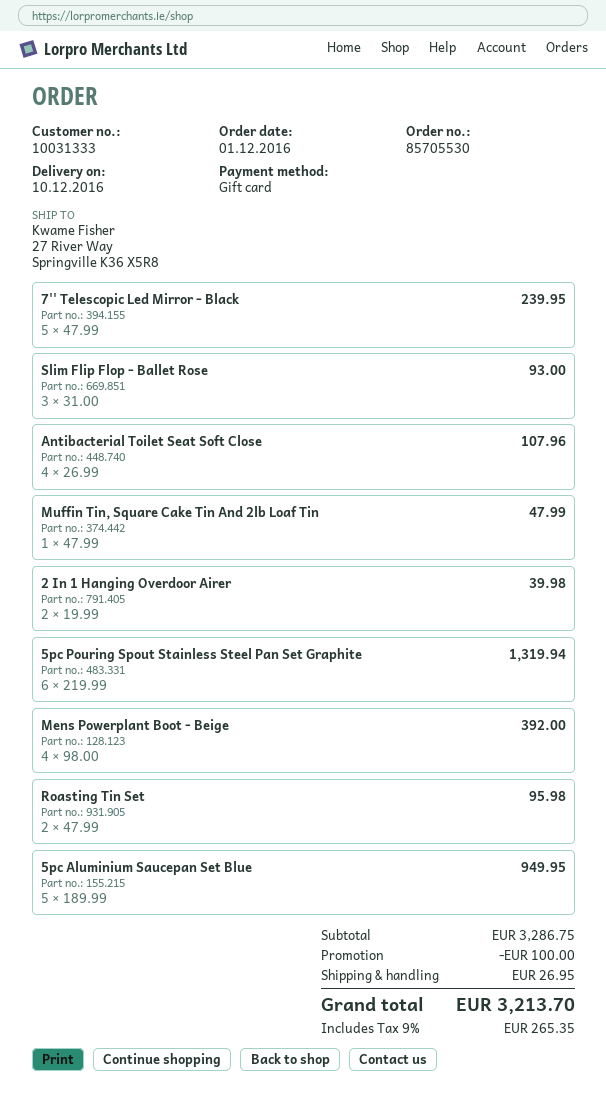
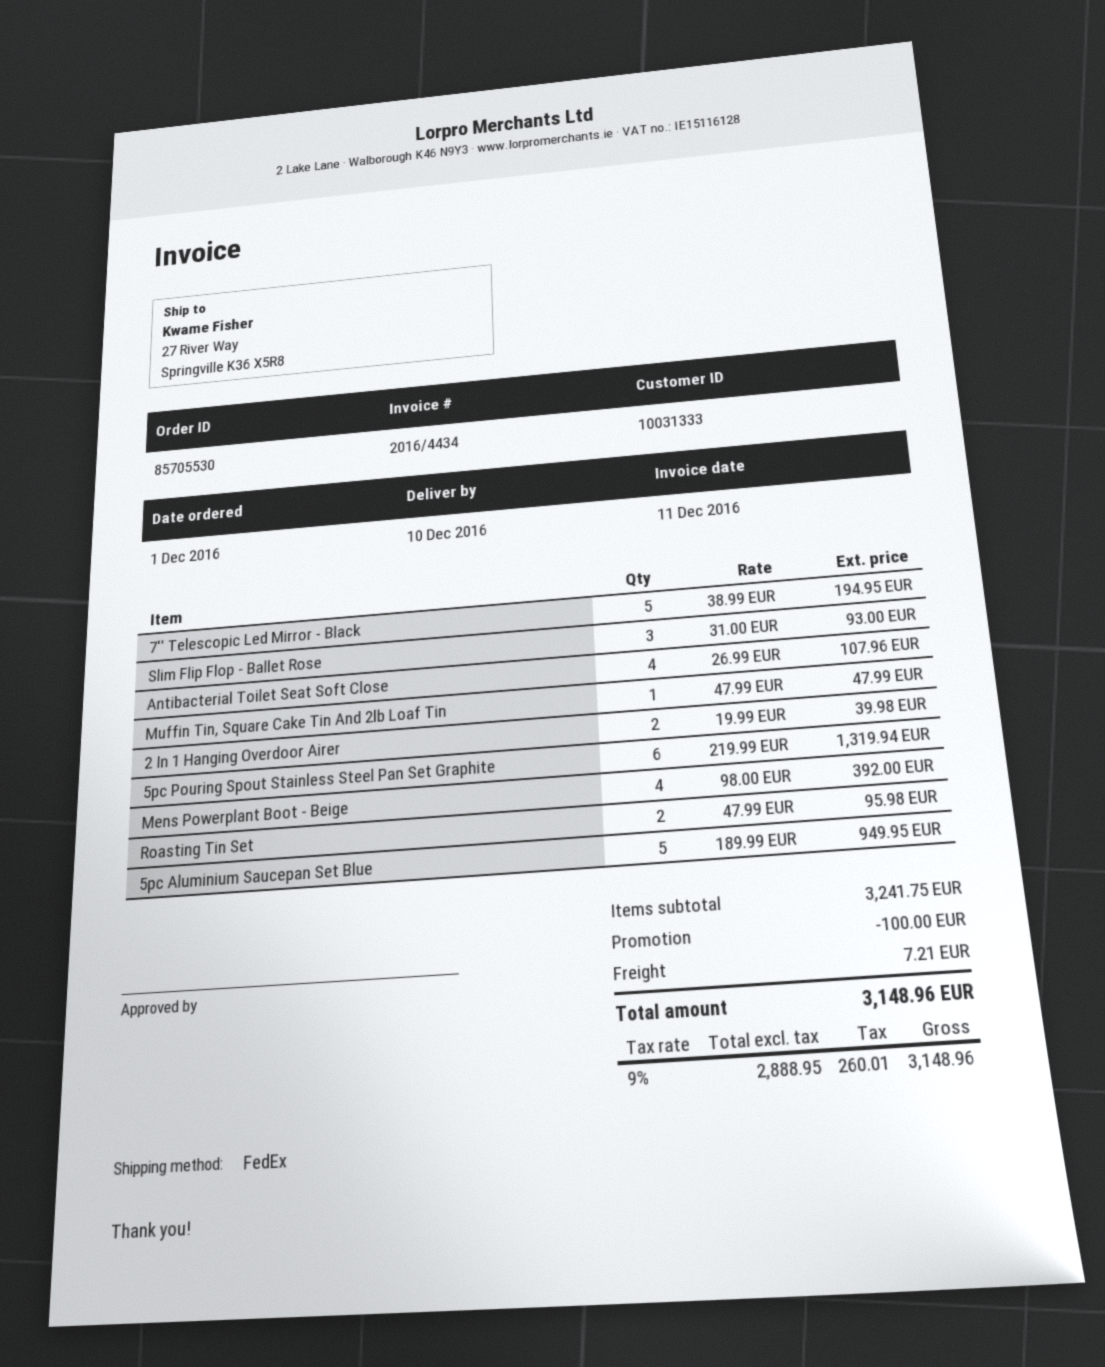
7'' Telescopic Led Mirror - Black: 5 x 47.99 = 239.95 -> 5 x 38.99 = 194.95
subtotal: 3286.75 -> 3241.75
shipping: 26.95 -> 7.21
tax: 9% = 265.35 -> 9% = 260.01
total: 3213.70 -> 3148.96

